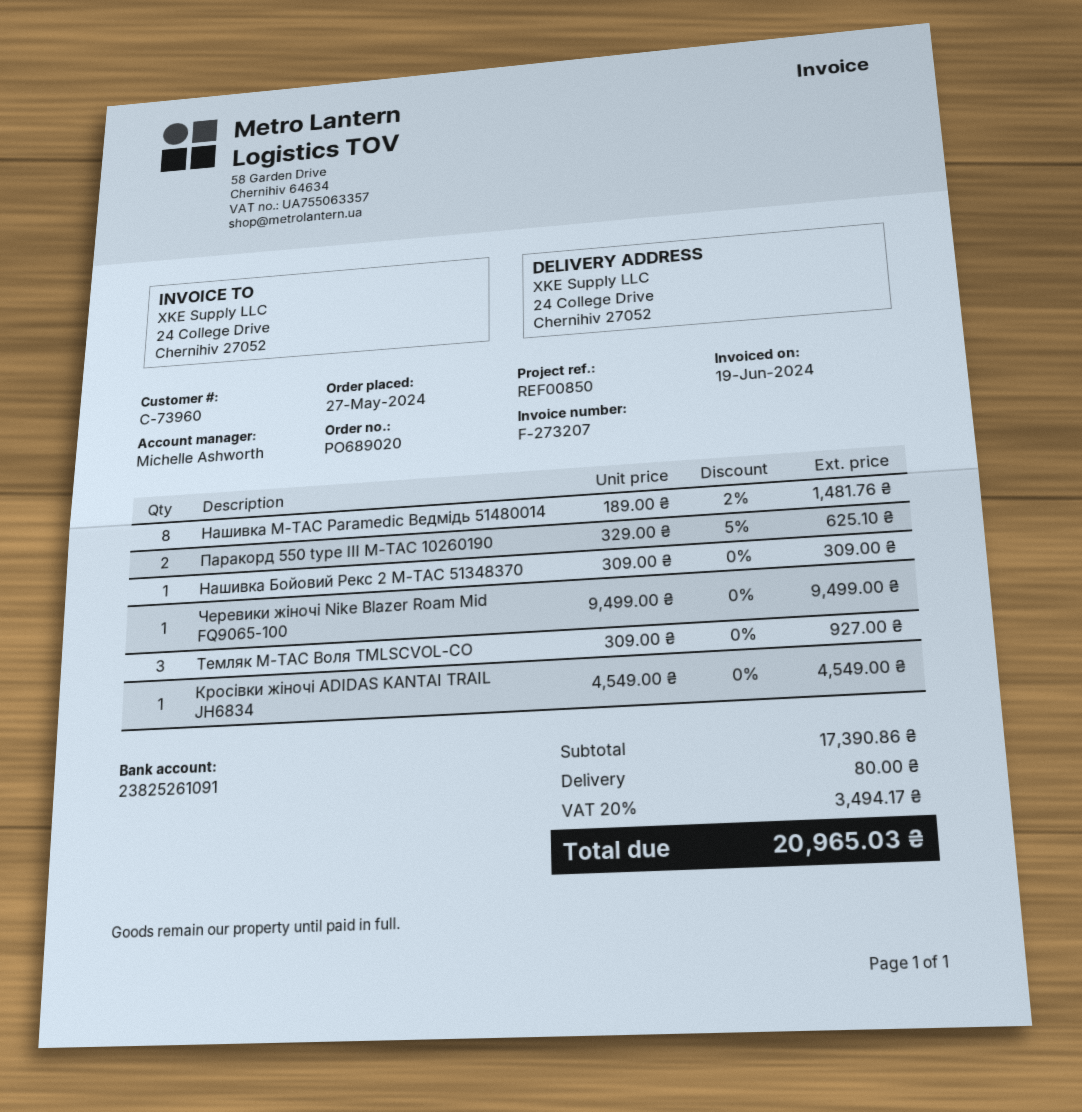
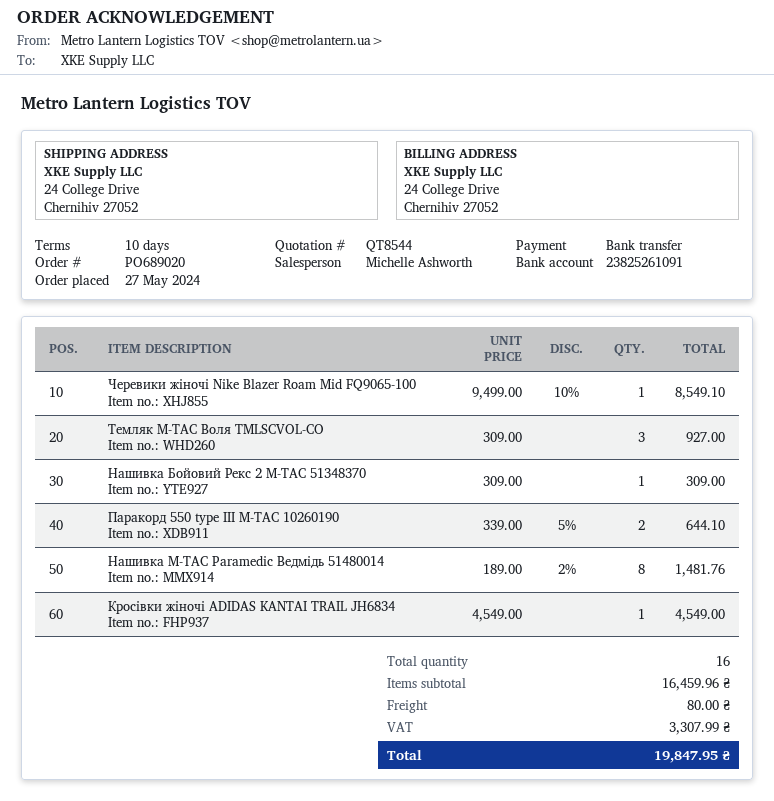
Паракорд 550 type III M-TAC 10260190: 2 x 329.00 - 5% = 625.10 -> 2 x 339.00 - 5% = 644.10
Черевики жіночі Nike Blazer Roam Mid FQ9065-100: 1 x 9499.00 = 9499.00 -> 1 x 9499.00 - 10% = 8549.10
subtotal: 17390.86 -> 16459.96
tax: 3494.17 -> 3307.99
total: 20965.03 -> 19847.95

